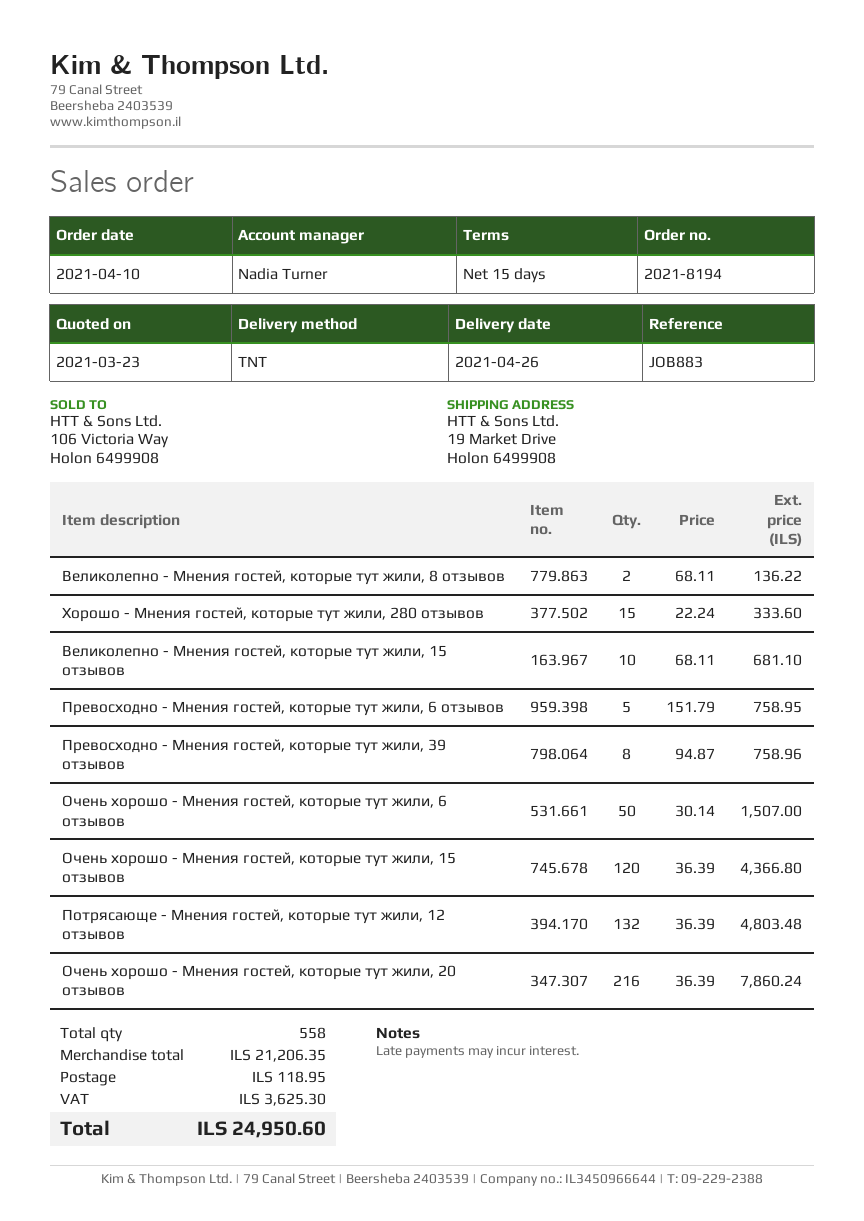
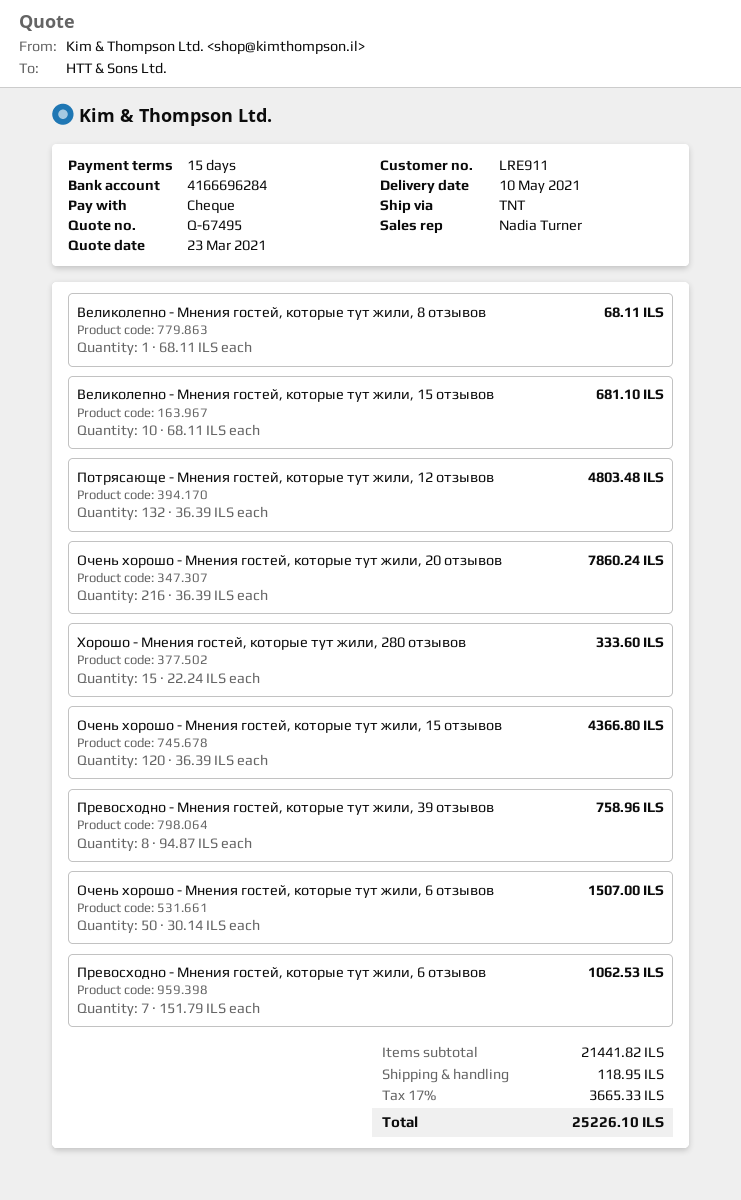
delivery date: 2021-04-26 -> 2021-05-10
Великолепно - Мнения гостей, которые тут жили, 8 отзывов: 2 x 68.11 = 136.22 -> 1 x 68.11 = 68.11
Превосходно - Мнения гостей, которые тут жили, 6 отзывов: 5 x 151.79 = 758.95 -> 7 x 151.79 = 1062.53
subtotal: 21206.35 -> 21441.82
tax: 3625.30 -> 3665.33
total: 24950.60 -> 25226.10

